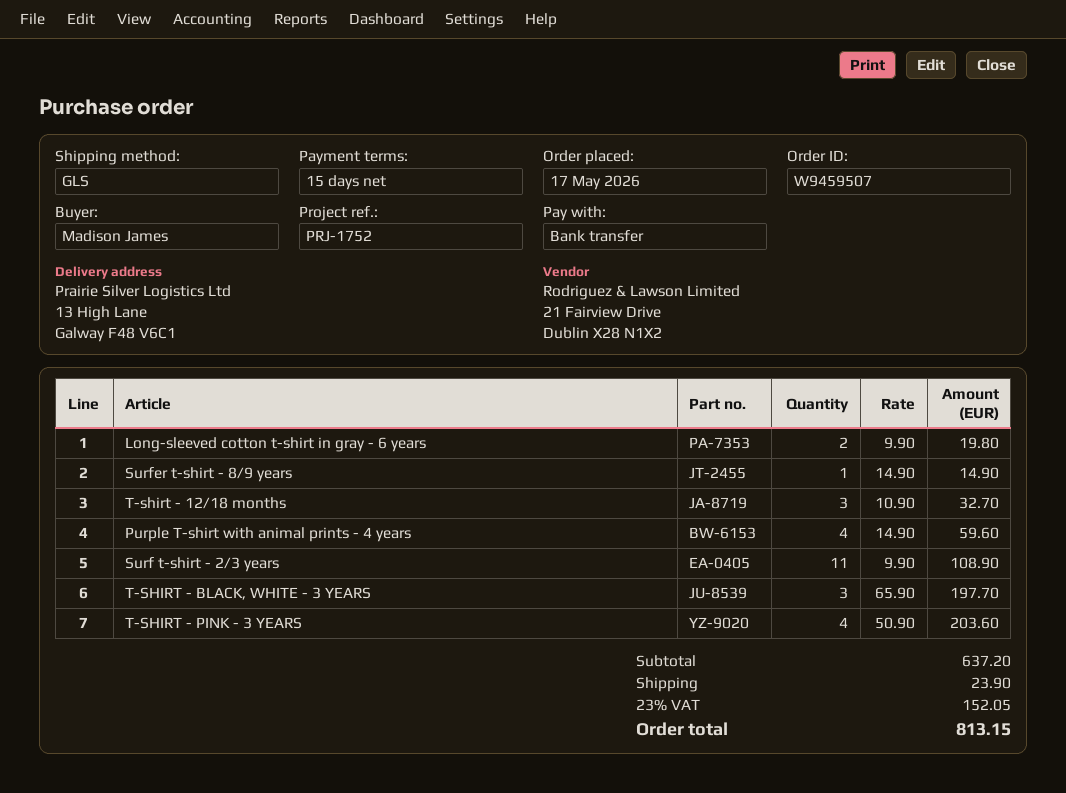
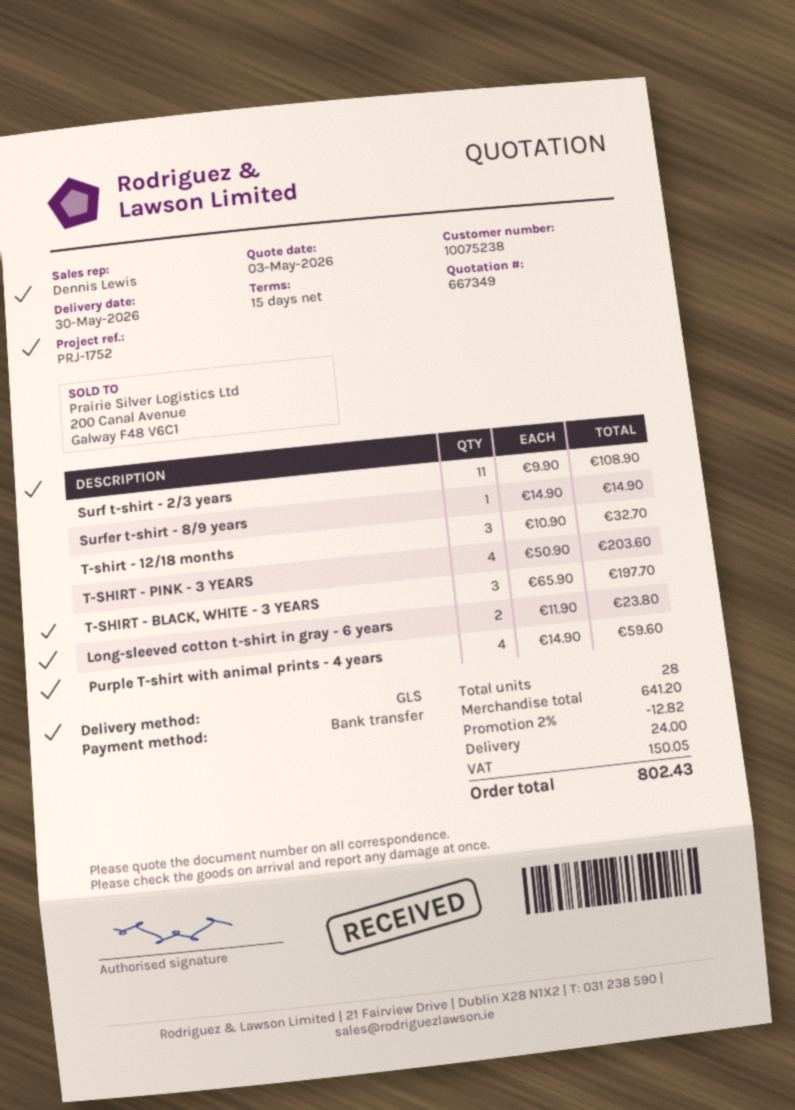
Long-sleeved cotton t-shirt in gray - 6 years: 2 x 9.90 = 19.80 -> 2 x 11.90 = 23.80
subtotal: 637.20 -> 641.20
discount: none -> 2% = 12.82
shipping: 23.90 -> 24.00
tax: 152.05 -> 150.05
total: 813.15 -> 802.43

